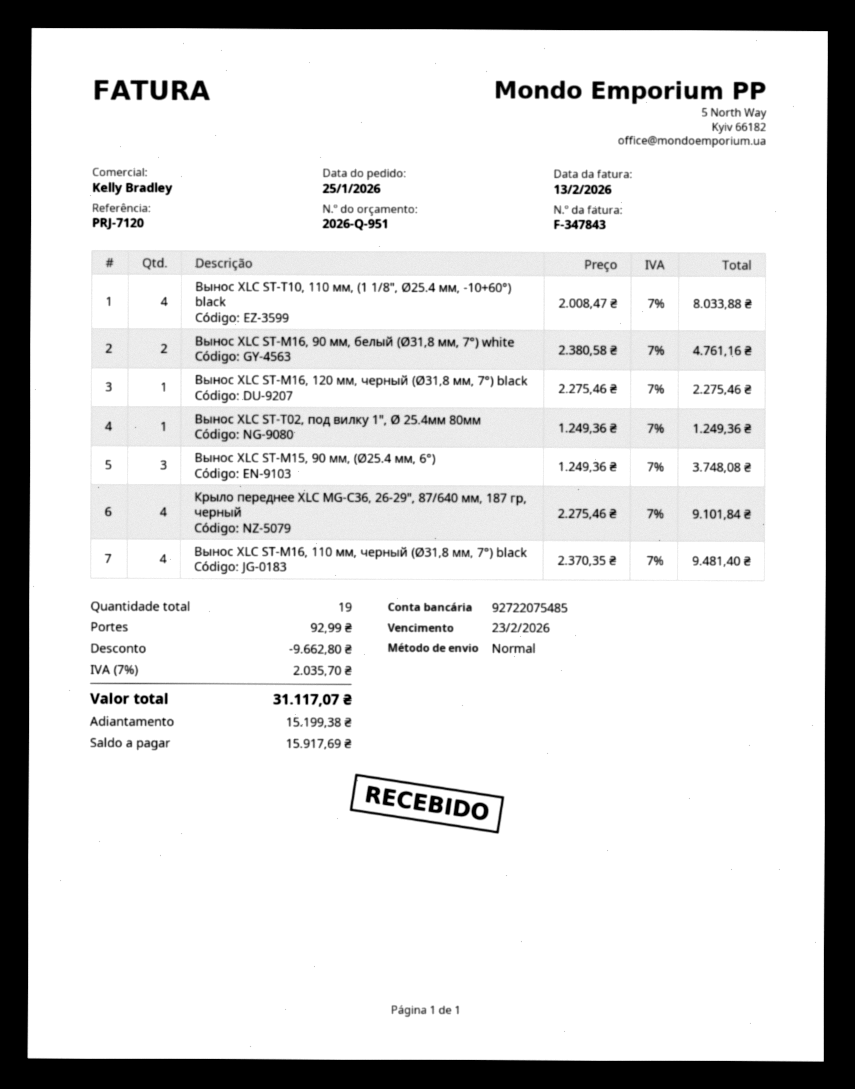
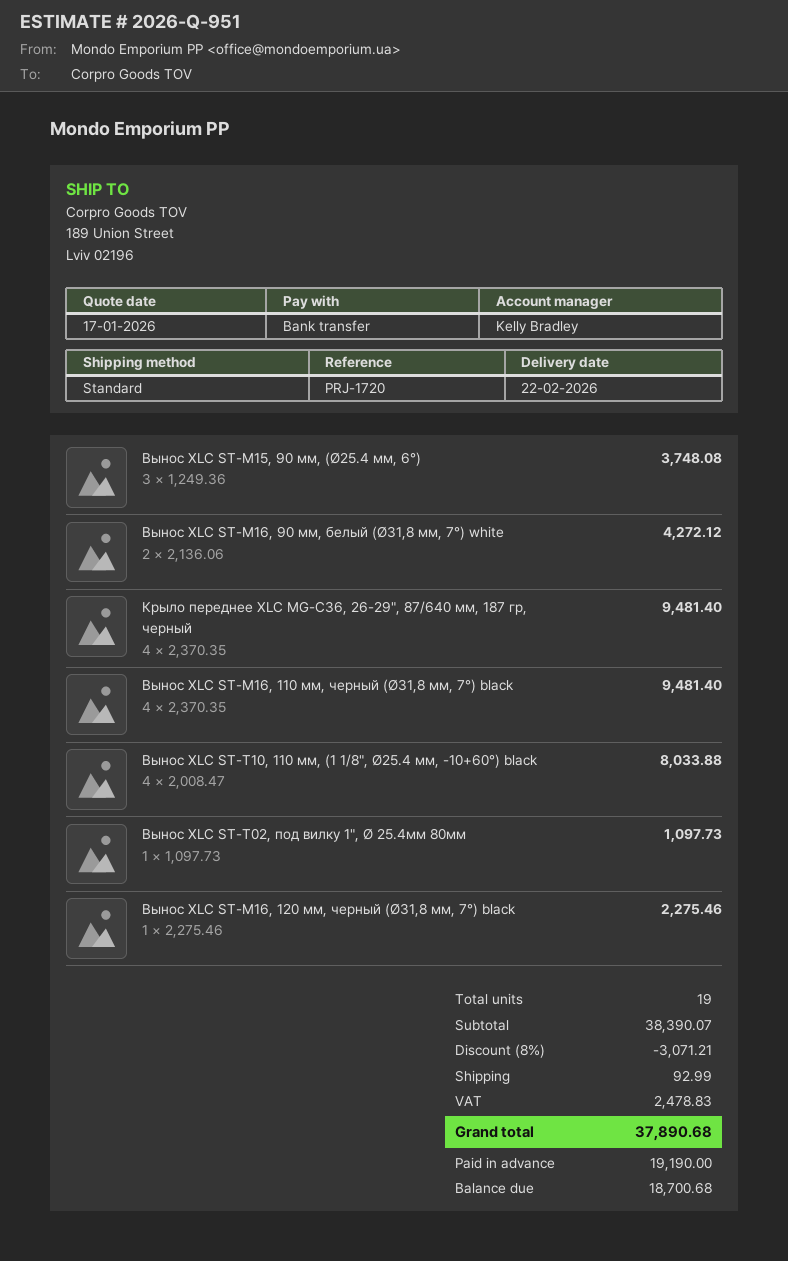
reference: PRJ-7120 -> PRJ-1720
Вынос XLC ST-M16, 90 мм, белый (Ø31,8 мм, 7°) white: 2 x 2380.58 = 4761.16 -> 2 x 2136.06 = 4272.12
Вынос XLC ST-T02, под вилку 1", Ø 25.4мм 80мм: 1 x 1249.36 = 1249.36 -> 1 x 1097.73 = 1097.73
Крыло переднее XLC MG-C36, 26-29", 87/640 мм, 187 гр, черный: 4 x 2275.46 = 9101.84 -> 4 x 2370.35 = 9481.40
discount: 9662.80 -> 3071.21
tax: 2035.70 -> 2478.83
total: 31117.07 -> 37890.68
deposit: 15199.38 -> 19190.00
balance: 15917.69 -> 18700.68

